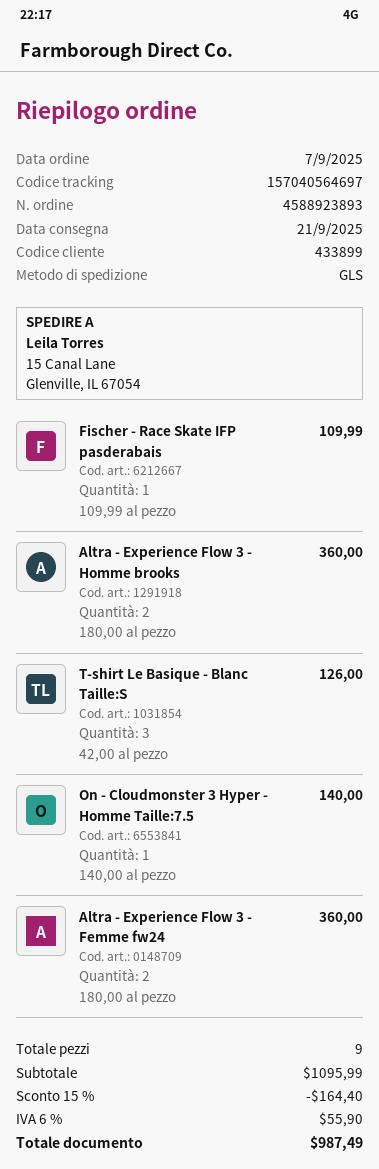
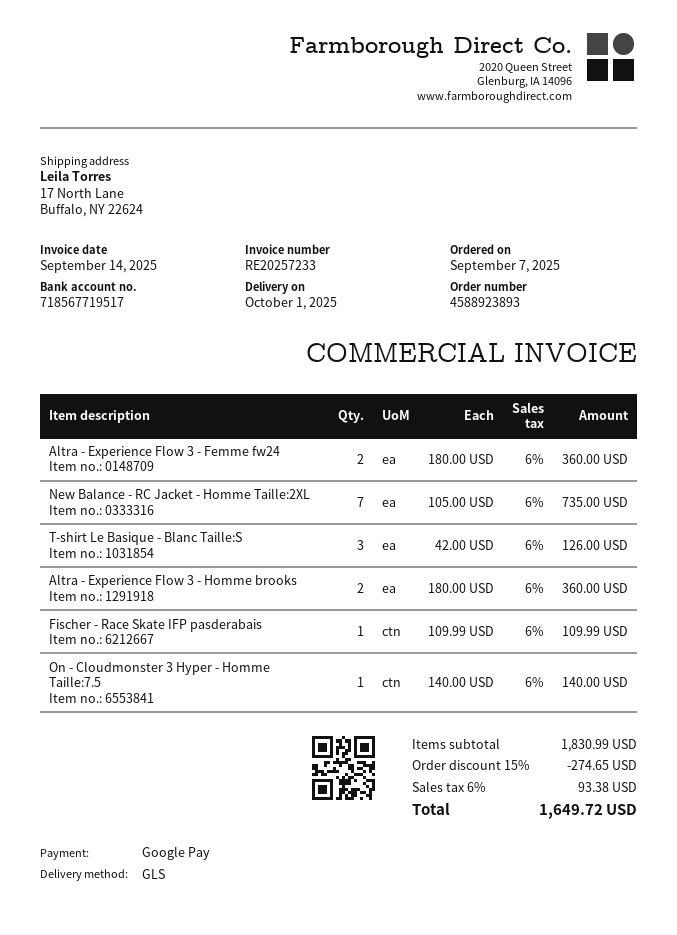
delivery date: 2025-09-21 -> 2025-10-01
ship to: 15 Canal Lane, Glenville, IL 67054 -> 17 North Lane, Buffalo, NY 22624
New Balance - RC Jacket - Homme Taille:2XL: none -> 7 x 105.00 = 735.00
subtotal: 1095.99 -> 1830.99
discount: 15% = 164.40 -> 15% = 274.65
tax: 6% = 55.90 -> 6% = 93.38
total: 987.49 -> 1649.72

